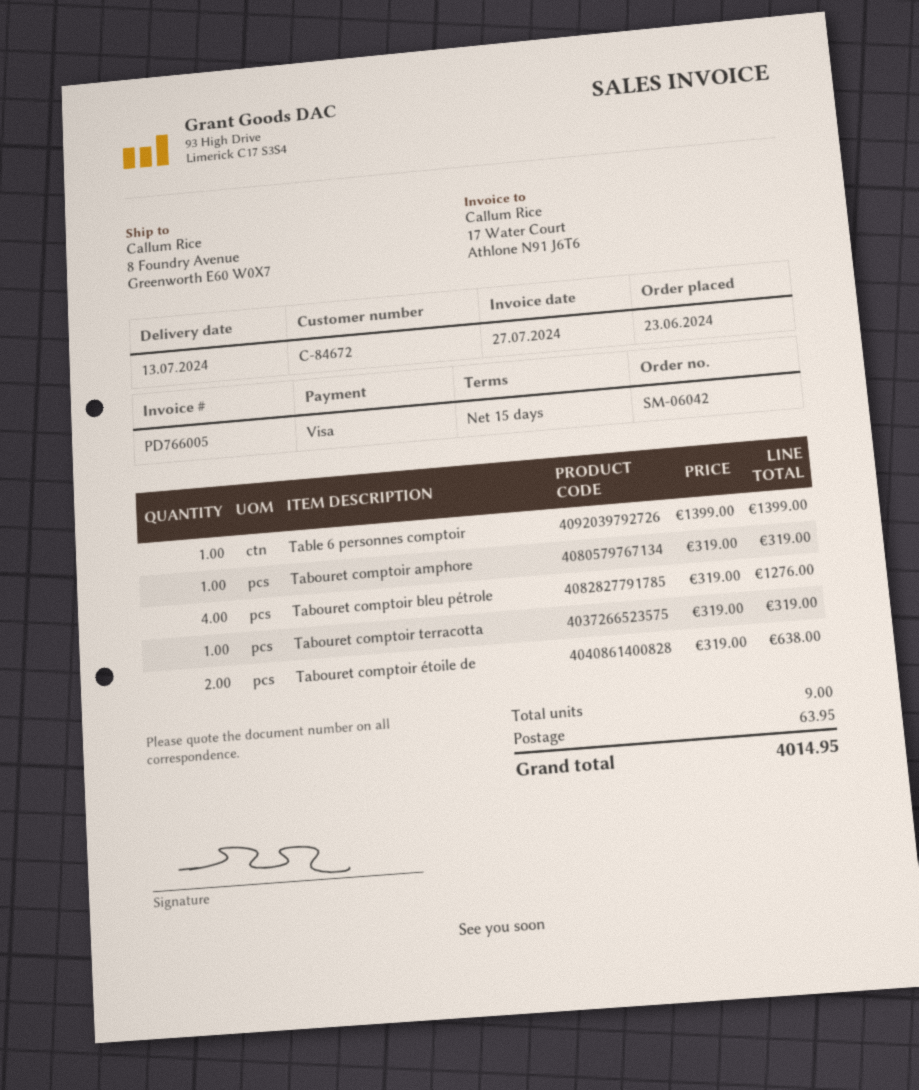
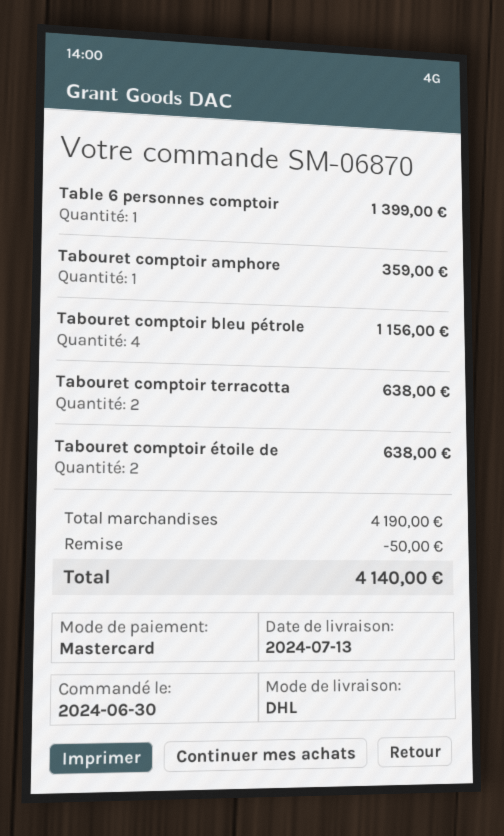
order number: SM-06042 -> SM-06870
order date: 2024-06-23 -> 2024-06-30
payment method: Visa -> Mastercard
Tabouret comptoir amphore: 1 for 319.00 -> 1 for 359.00
Tabouret comptoir bleu pétrole: 4 for 1276.00 -> 4 for 1156.00
Tabouret comptoir terracotta: 1 for 319.00 -> 2 for 638.00
discount: none -> 50.00
shipping: 63.95 -> none
total: 4014.95 -> 4140.00

